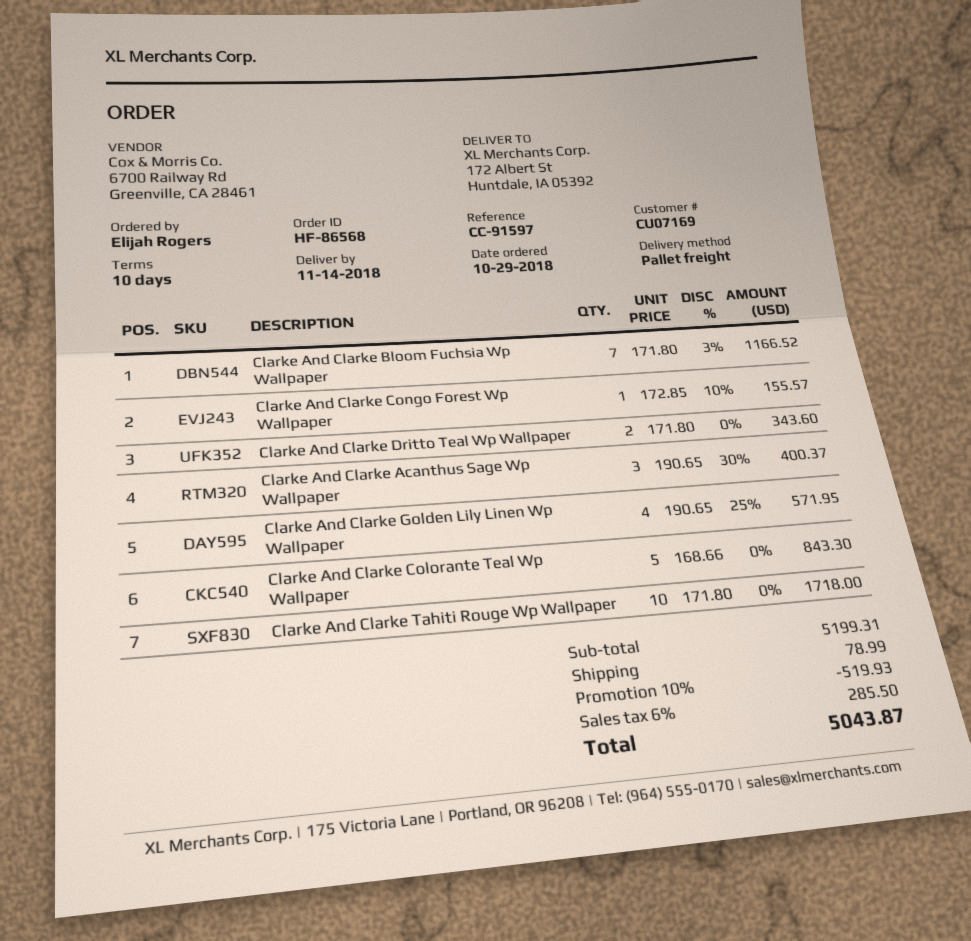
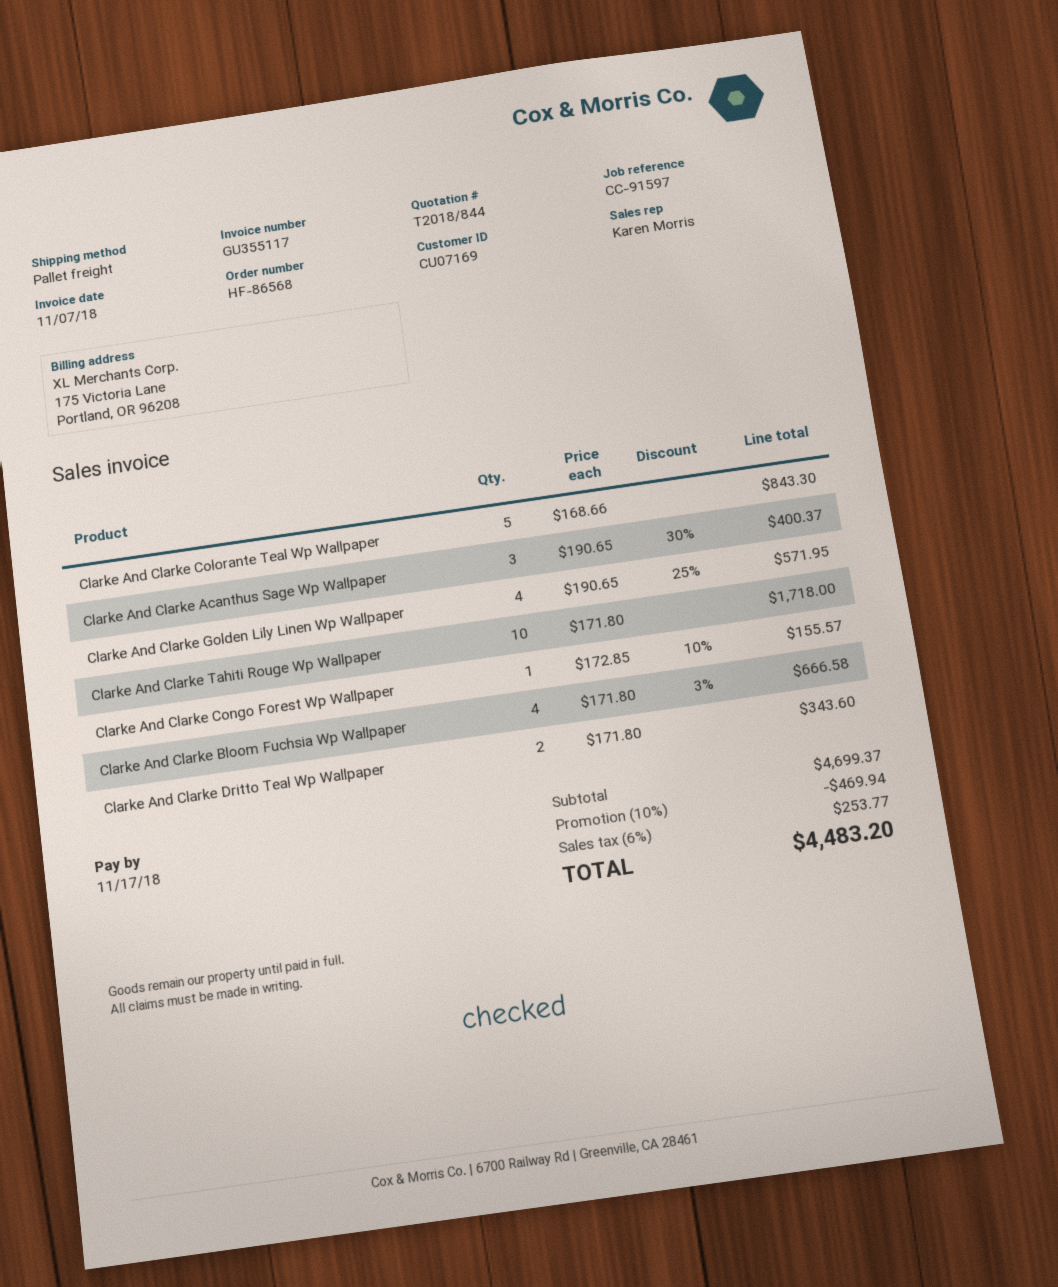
Clarke And Clarke Bloom Fuchsia Wp Wallpaper: 7 x 171.80 - 3% = 1166.52 -> 4 x 171.80 - 3% = 666.58
subtotal: 5199.31 -> 4699.37
discount: 10% = 519.93 -> 10% = 469.94
shipping: 78.99 -> none
tax: 6% = 285.50 -> 6% = 253.77
total: 5043.87 -> 4483.20

